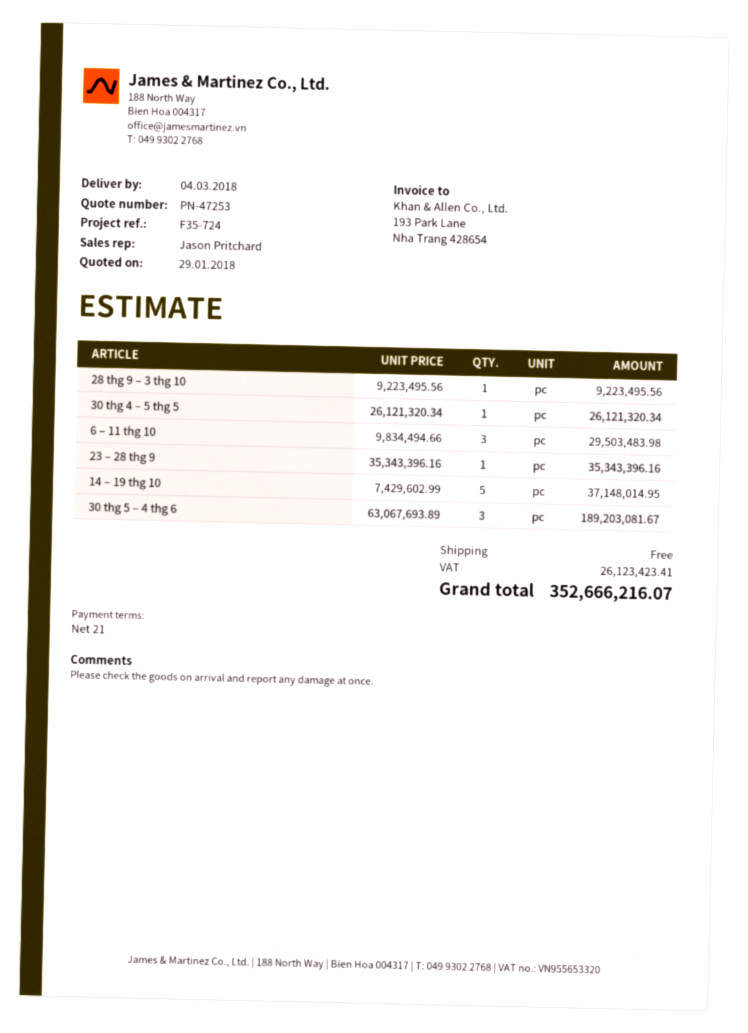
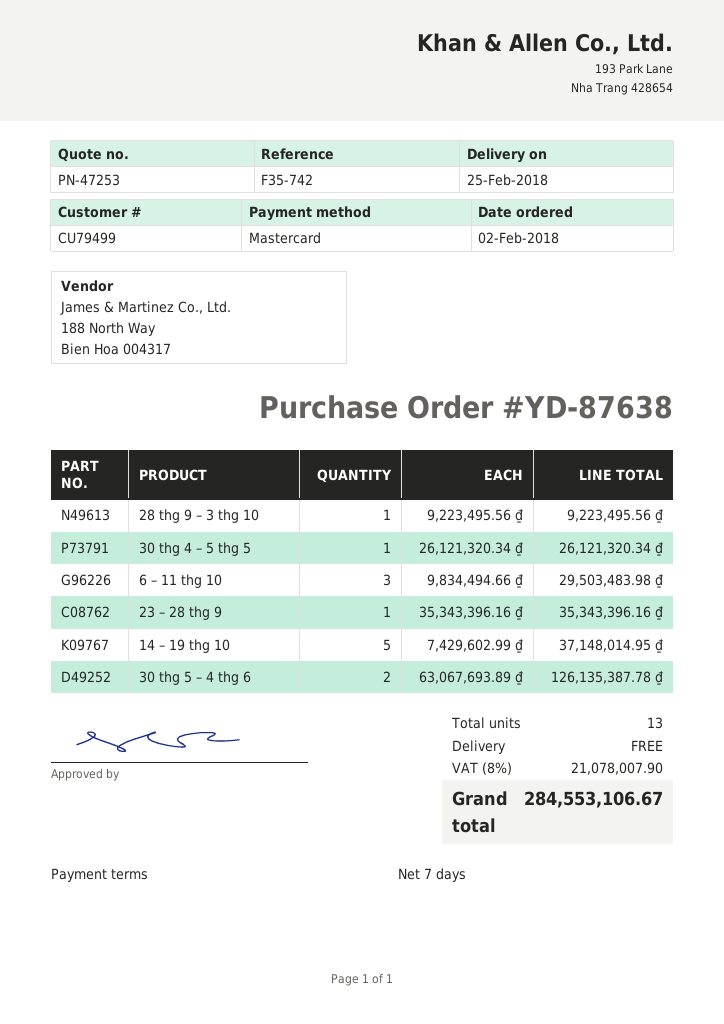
delivery date: 2018-03-04 -> 2018-02-25
payment terms: 21 days -> 7 days
reference: F35-724 -> F35-742
30 thg 5 – 4 thg 6: 3 x 63067693.89 = 189203081.67 -> 2 x 63067693.89 = 126135387.78
tax: 26123423.41 -> 21078007.90
total: 352666216.07 -> 284553106.67

